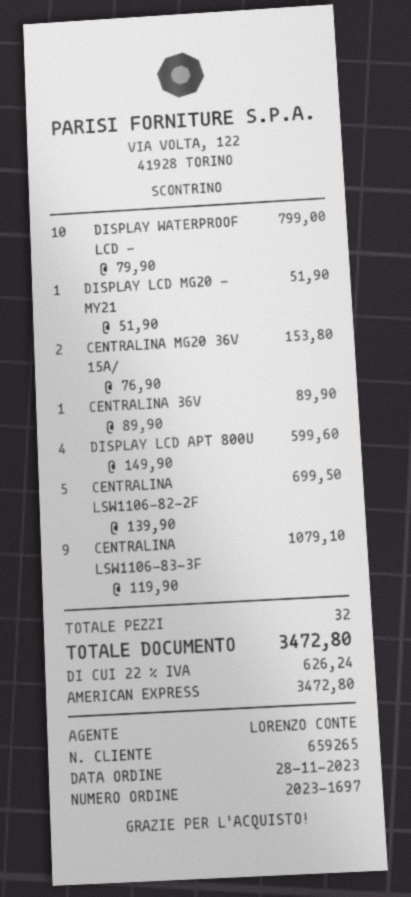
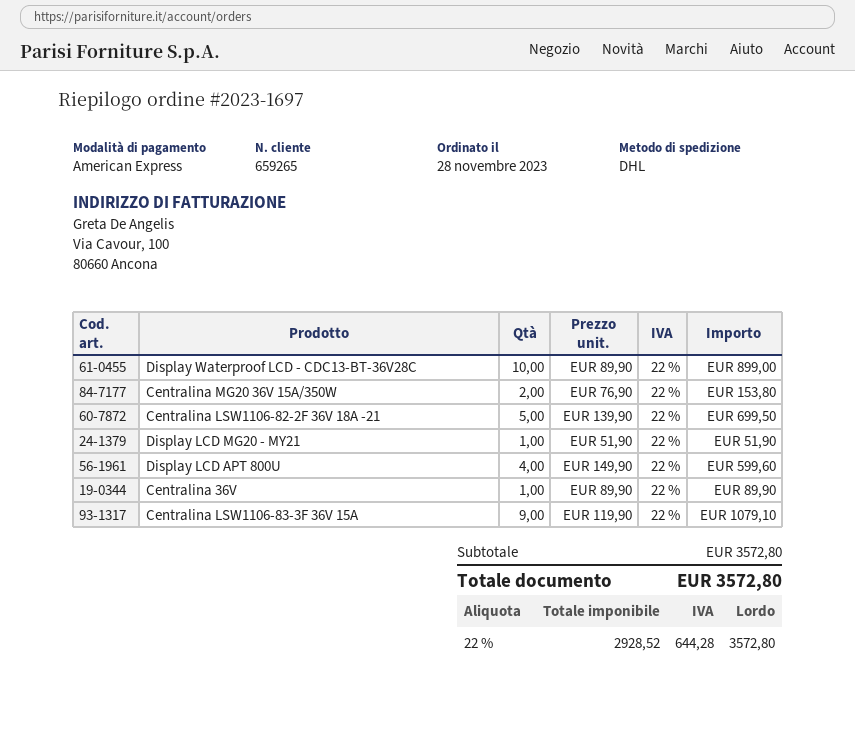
DISPLAY WATERPROOF LCD -: 10 x 79.90 = 799.00 -> 10 x 89.90 = 899.00
tax: 22% = 626.24 -> 22% = 644.28
total: 3472.80 -> 3572.80

